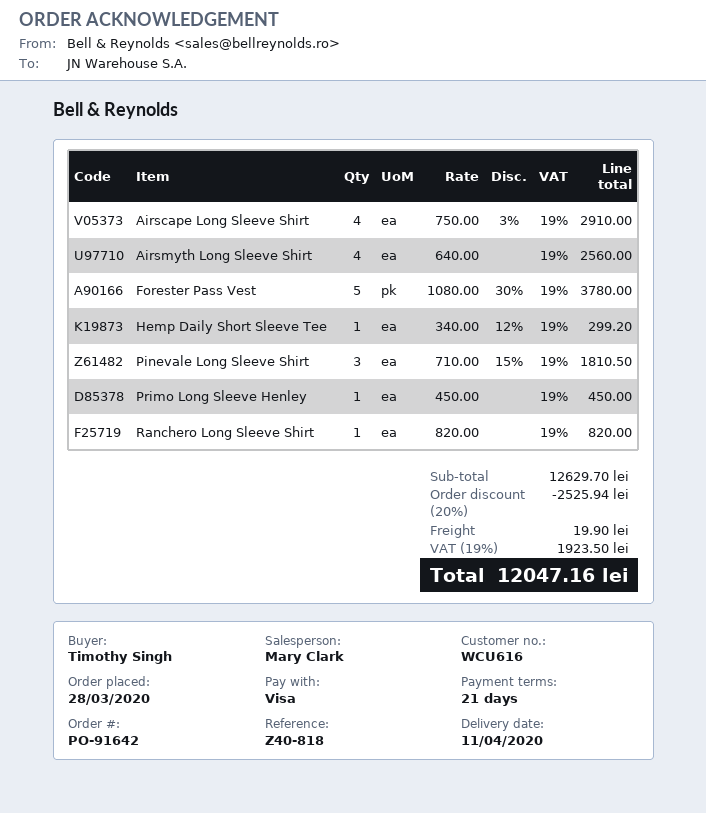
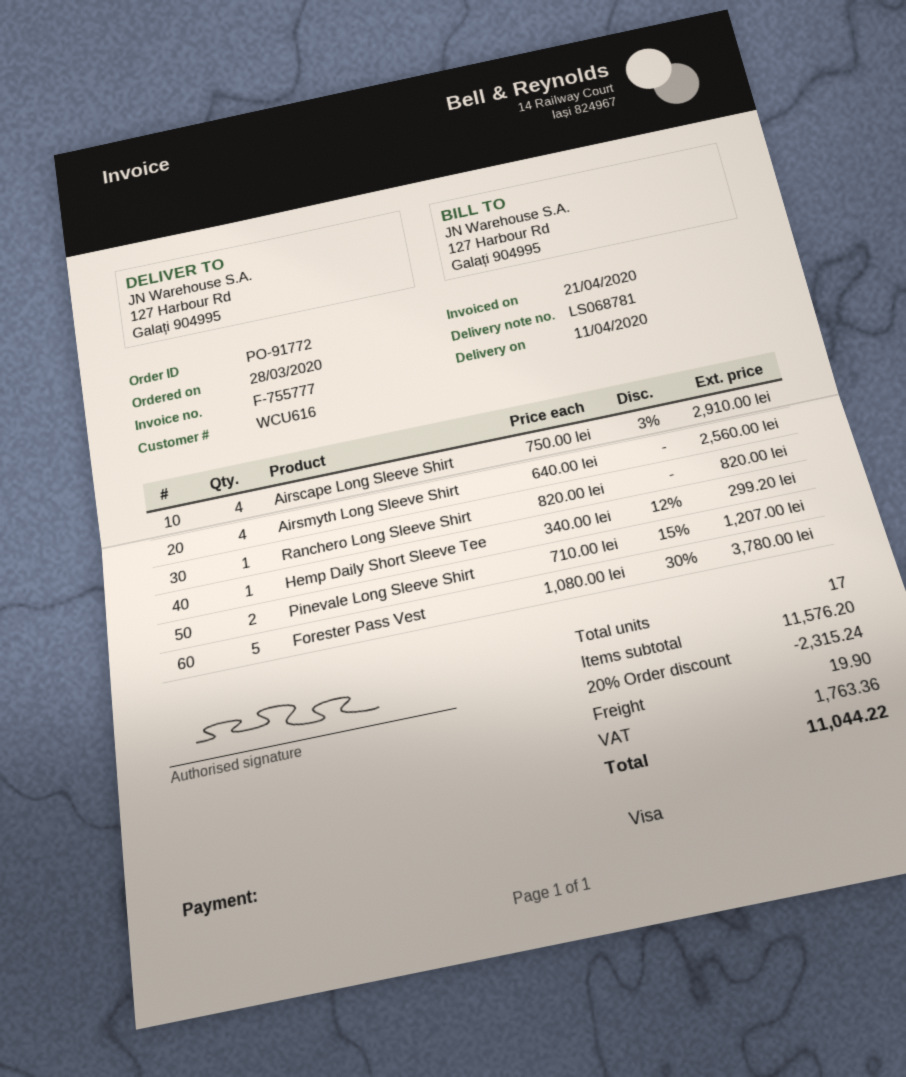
order number: PO-91642 -> PO-91772
Pinevale Long Sleeve Shirt: 3 x 710.00 - 15% = 1810.50 -> 2 x 710.00 - 15% = 1207.00
Primo Long Sleeve Henley: 1 x 450.00 = 450.00 -> none
subtotal: 12629.70 -> 11576.20
discount: 20% = 2525.94 -> 20% = 2315.24
tax: 1923.50 -> 1763.36
total: 12047.16 -> 11044.22

